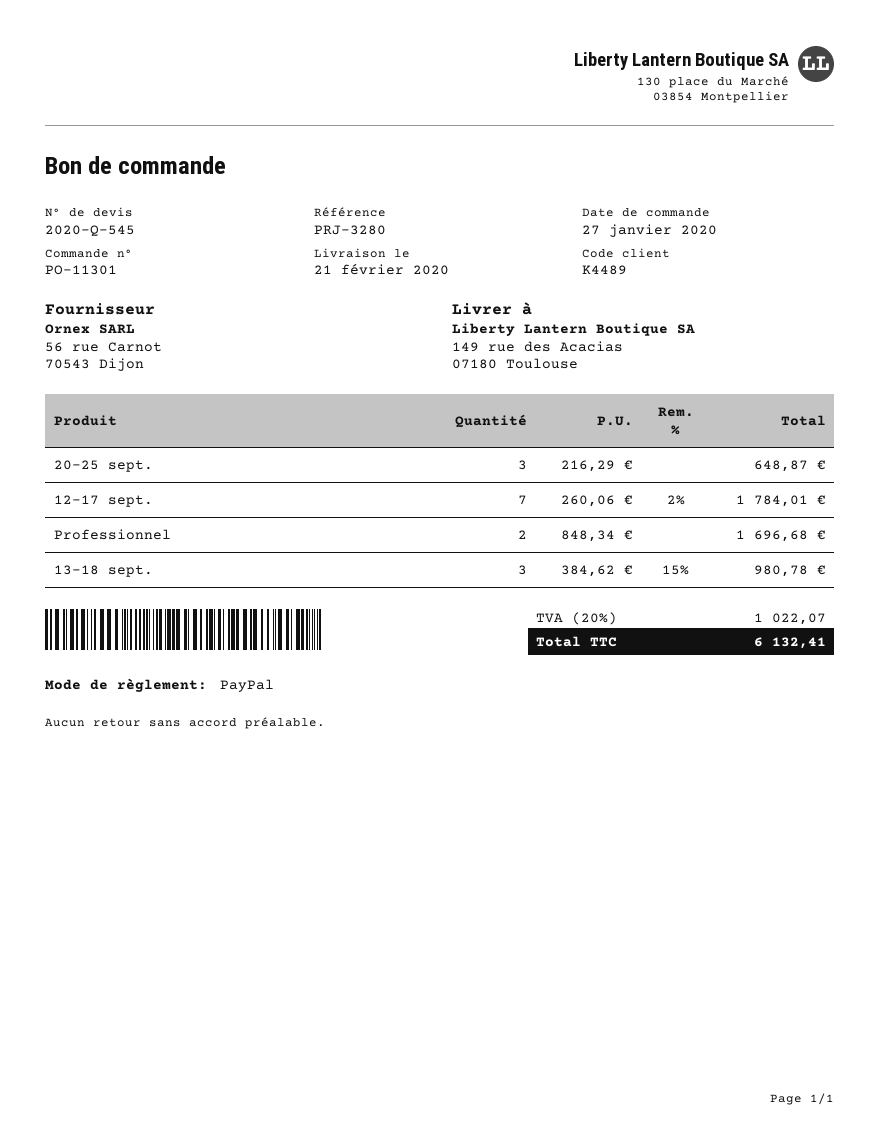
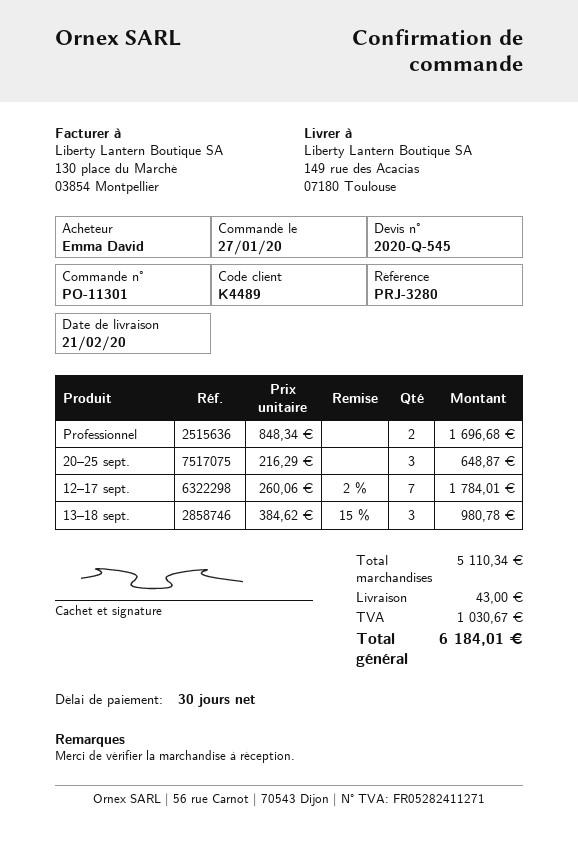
shipping: none -> 43.00
tax: 1022.07 -> 1030.67
total: 6132.41 -> 6184.01

